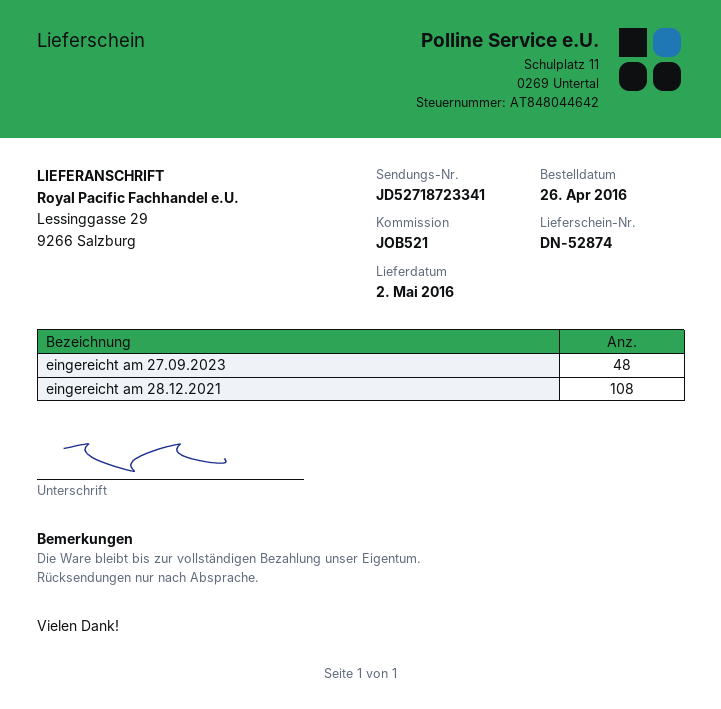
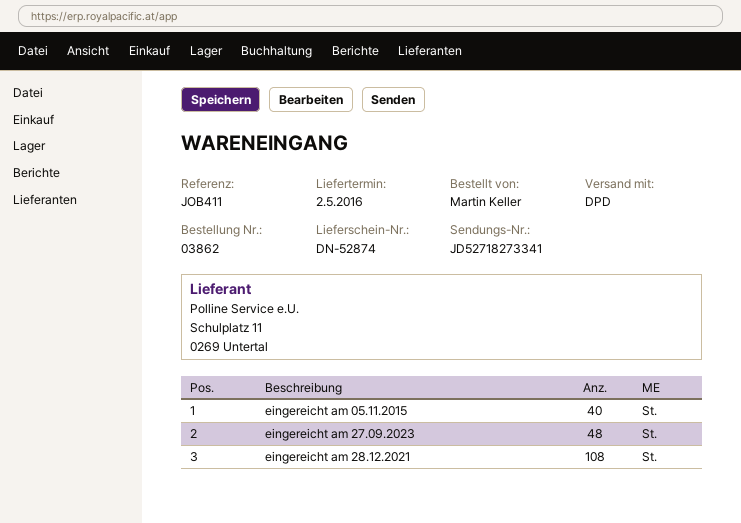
reference: JOB521 -> JOB411
tracking number: JD52718723341 -> JD52718273341
eingereicht am 05.11.2015: none -> 40

